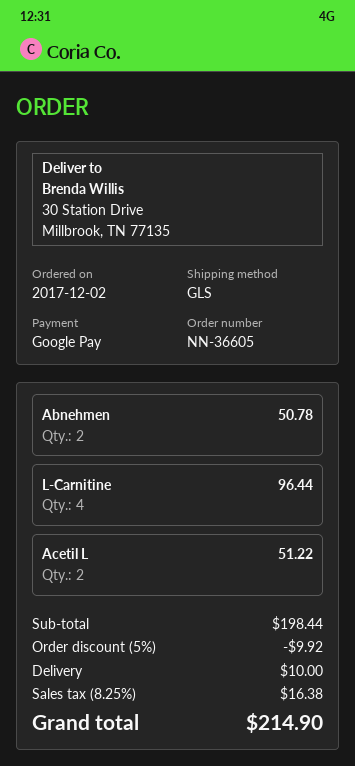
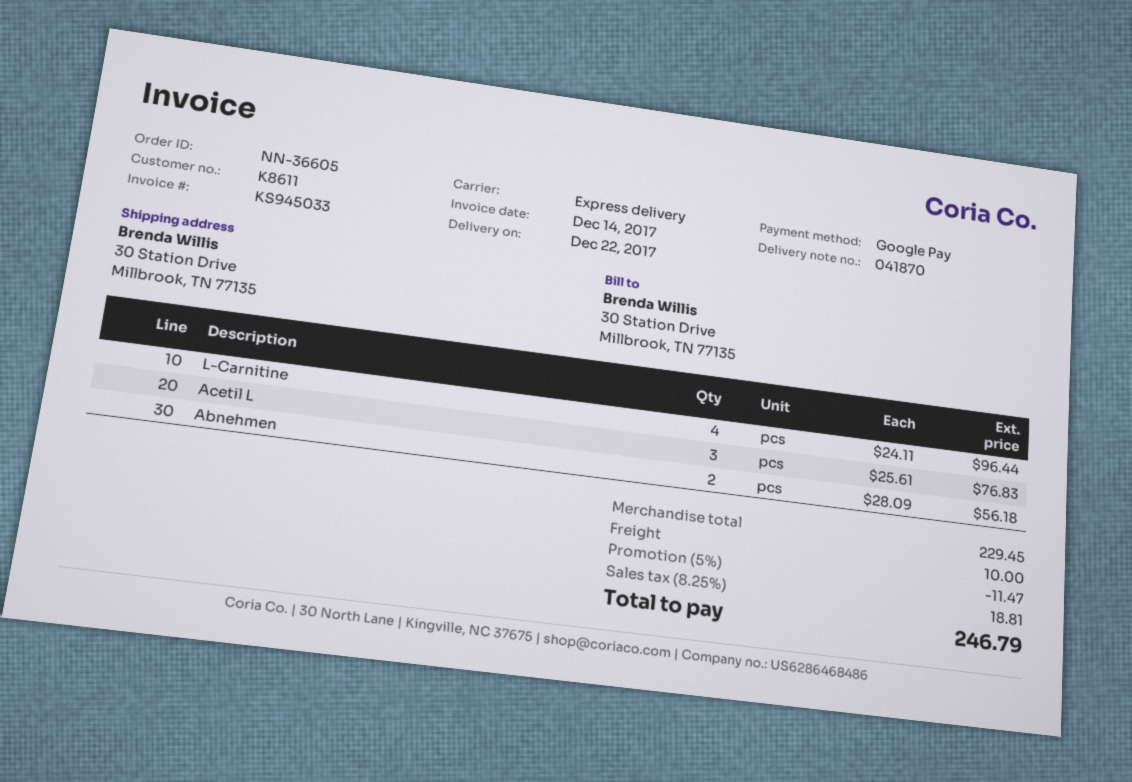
shipping method: GLS -> express
Abnehmen: 2 for 50.78 -> 2 for 56.18
Acetil L: 2 for 51.22 -> 3 for 76.83
subtotal: 198.44 -> 229.45
discount: 5% = 9.92 -> 5% = 11.47
tax: 8.25% = 16.38 -> 8.25% = 18.81
total: 214.90 -> 246.79

